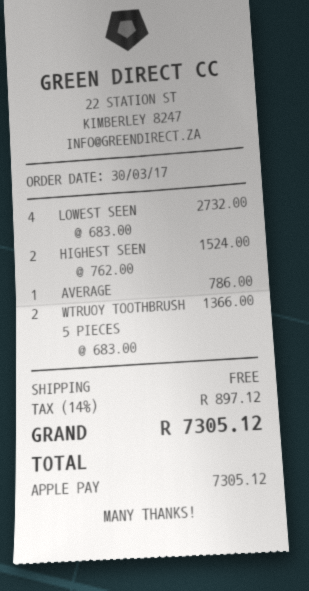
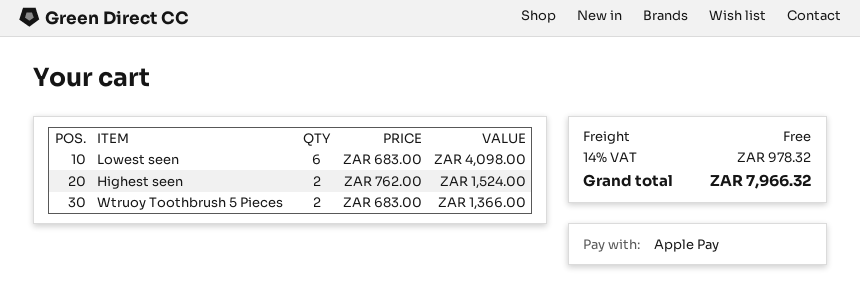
LOWEST SEEN: 4 x 683.00 = 2732.00 -> 6 x 683.00 = 4098.00
AVERAGE: 1 x 786.00 = 786.00 -> none
tax: 14% = 897.12 -> 14% = 978.32
total: 7305.12 -> 7966.32

